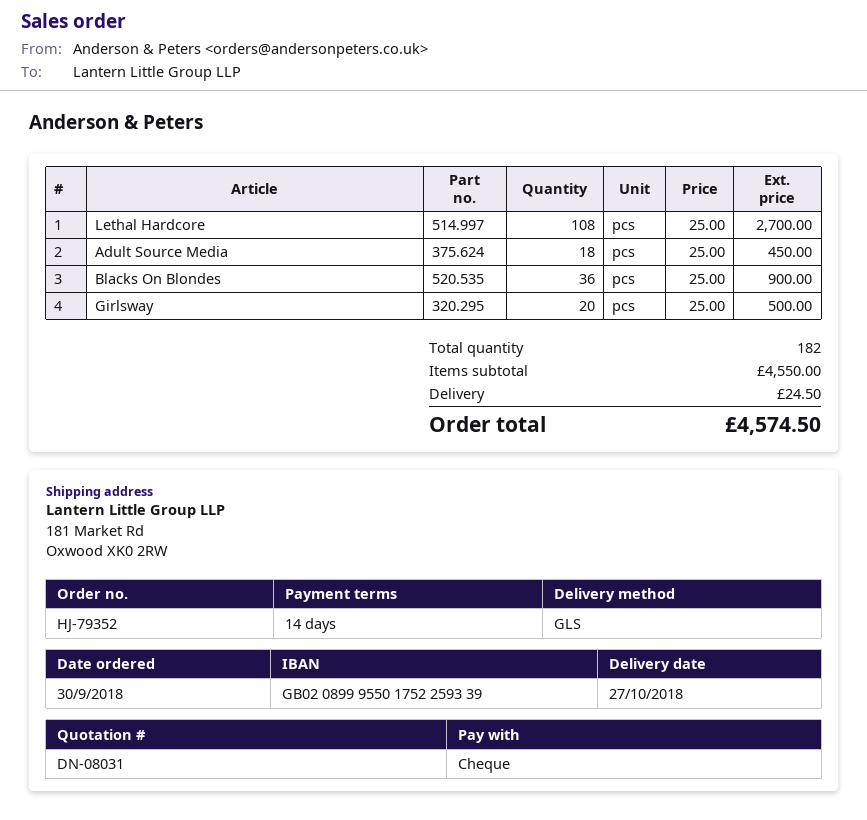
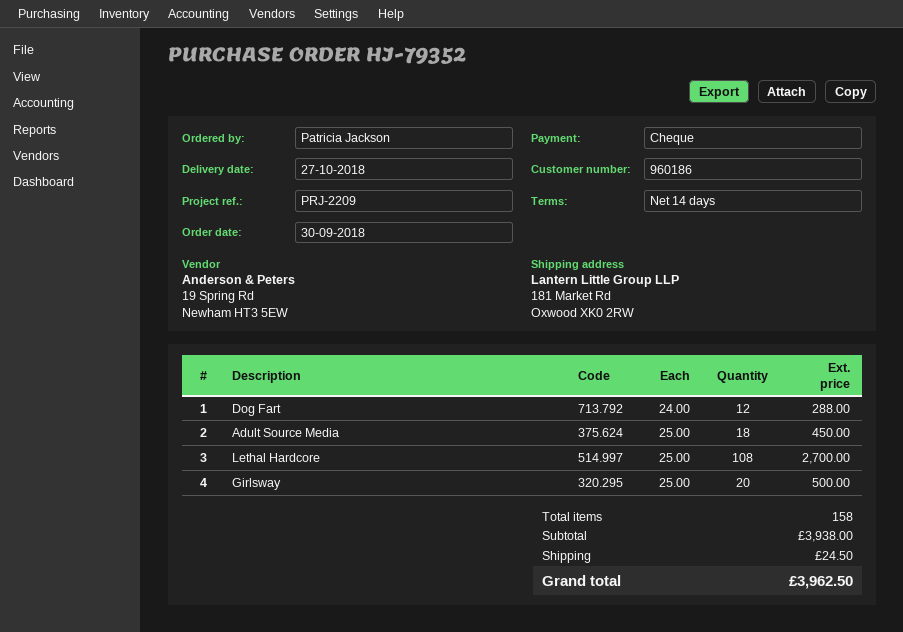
Blacks On Blondes: 36 x 25.00 = 900.00 -> none
Dog Fart: none -> 12 x 24.00 = 288.00
total quantity: 182 -> 158
subtotal: 4550.00 -> 3938.00
total: 4574.50 -> 3962.50

